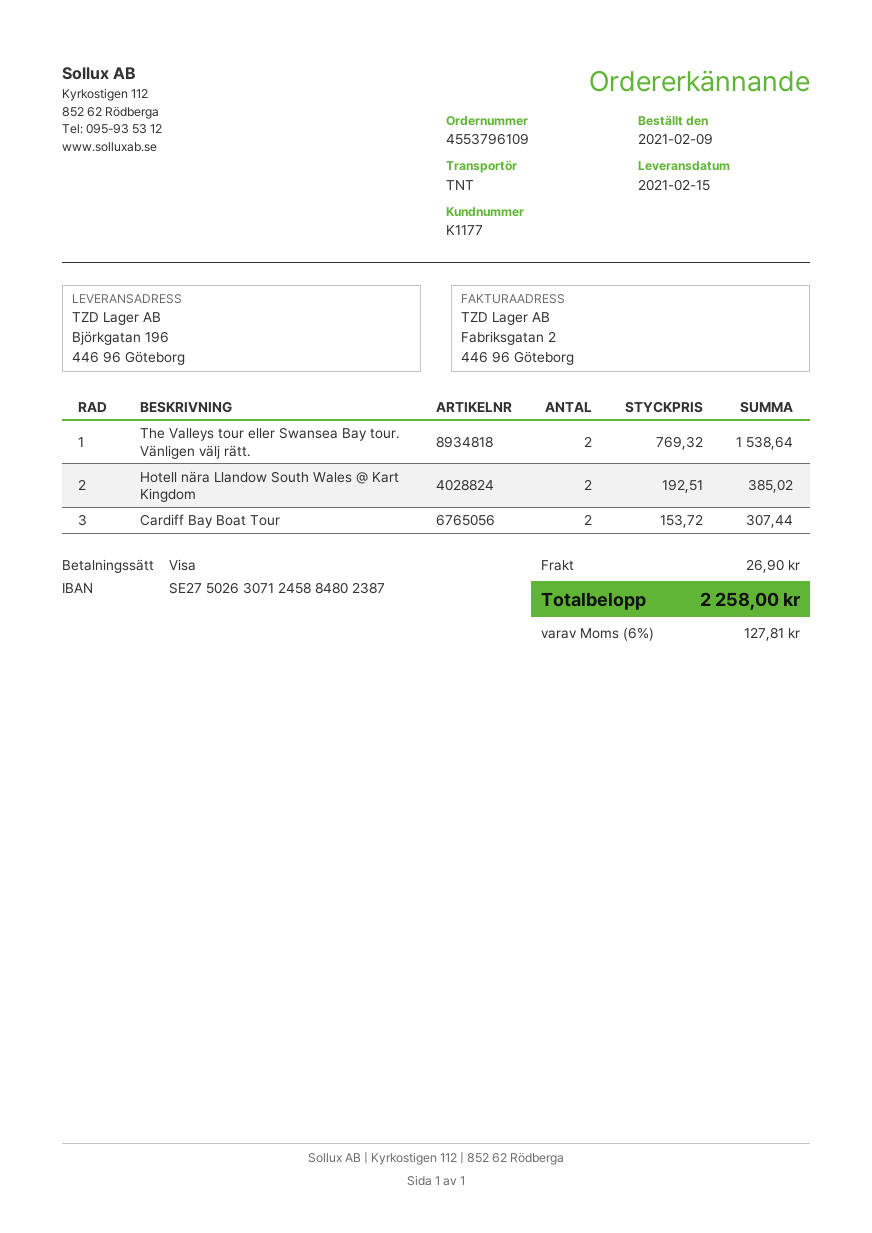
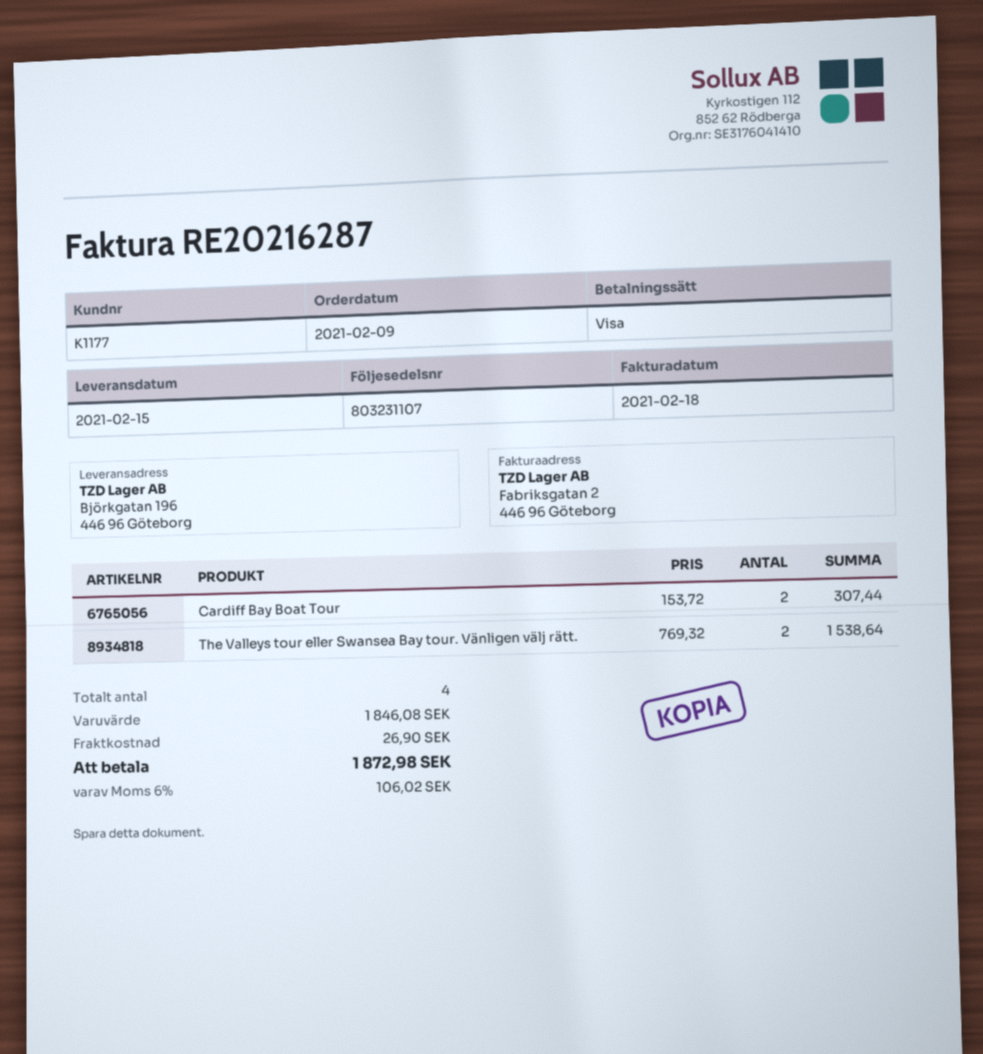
Hotell nära Llandow South Wales @ Kart Kingdom: 2 x 192.51 = 385.02 -> none
tax: 6% = 127.81 -> 6% = 106.02
total: 2258.00 -> 1872.98

